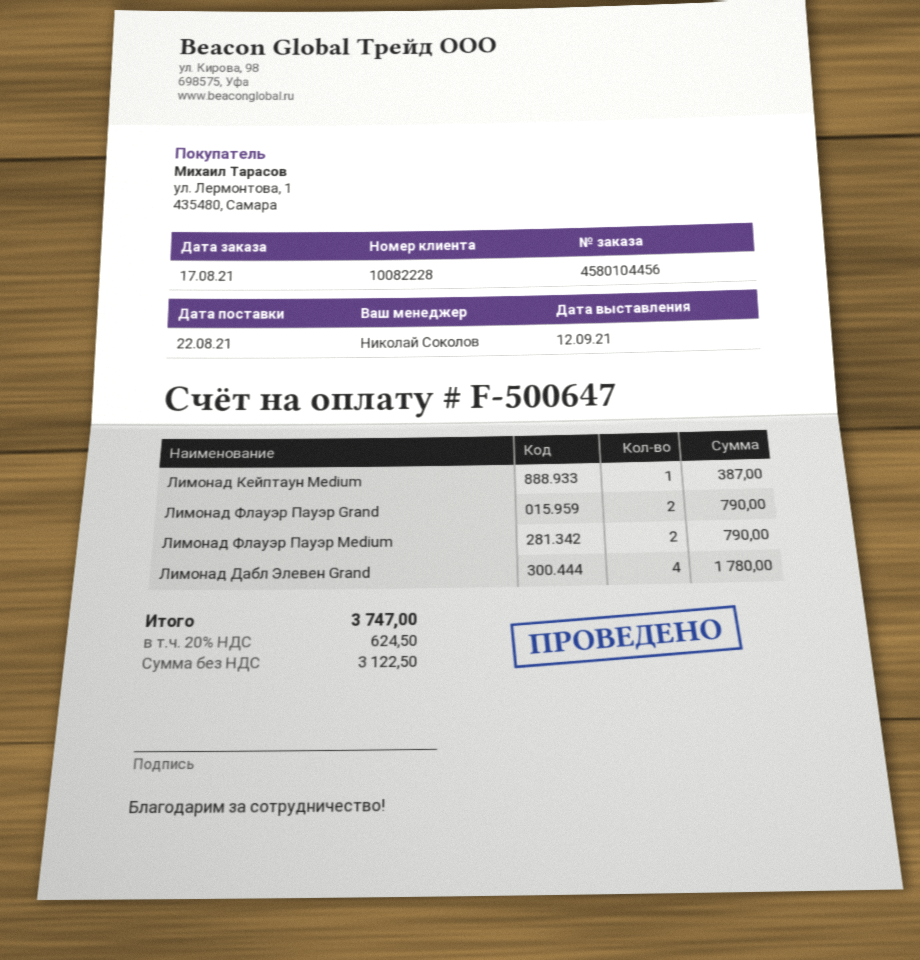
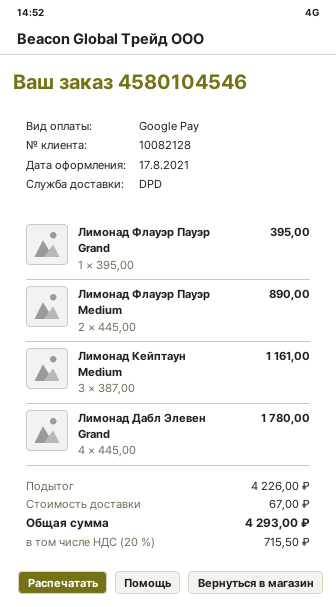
order number: 4580104456 -> 4580104546
customer number: 10082228 -> 10082128
Лимонад Кейптаун Medium: 1 for 387.00 -> 3 for 1161.00
Лимонад Флауэр Пауэр Grand: 2 for 790.00 -> 1 for 395.00
Лимонад Флауэр Пауэр Medium: 2 for 790.00 -> 2 for 890.00
shipping: none -> 67.00
tax: 20% = 624.50 -> 20% = 715.50
total: 3747.00 -> 4293.00

